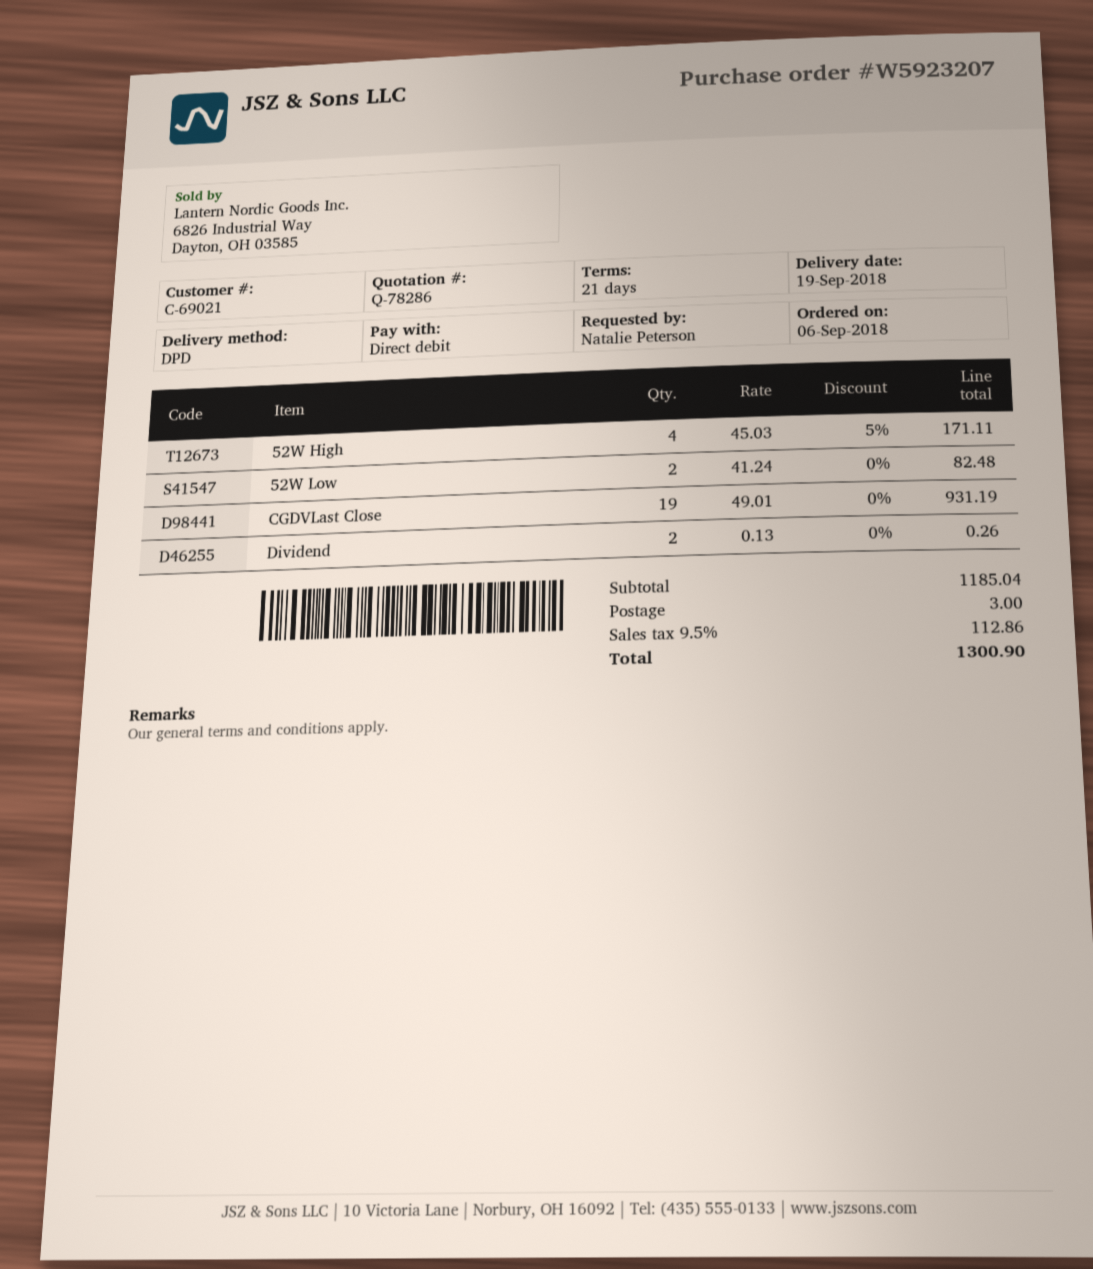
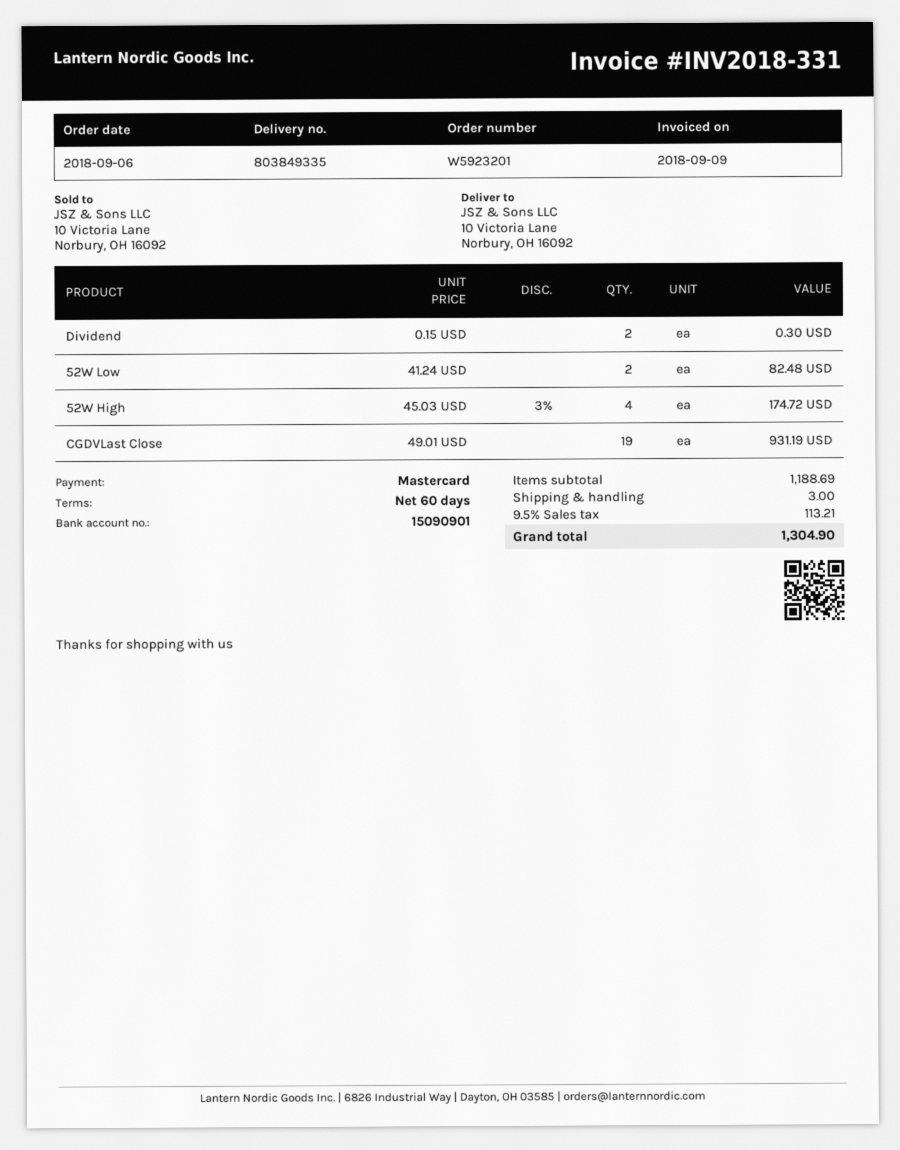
order number: W5923207 -> W5923201
payment terms: 21 days -> 60 days
payment method: direct debit -> Mastercard
52W High: 4 x 45.03 - 5% = 171.11 -> 4 x 45.03 - 3% = 174.72
Dividend: 2 x 0.13 = 0.26 -> 2 x 0.15 = 0.30
subtotal: 1185.04 -> 1188.69
tax: 9.5% = 112.86 -> 9.5% = 113.21
total: 1300.90 -> 1304.90

